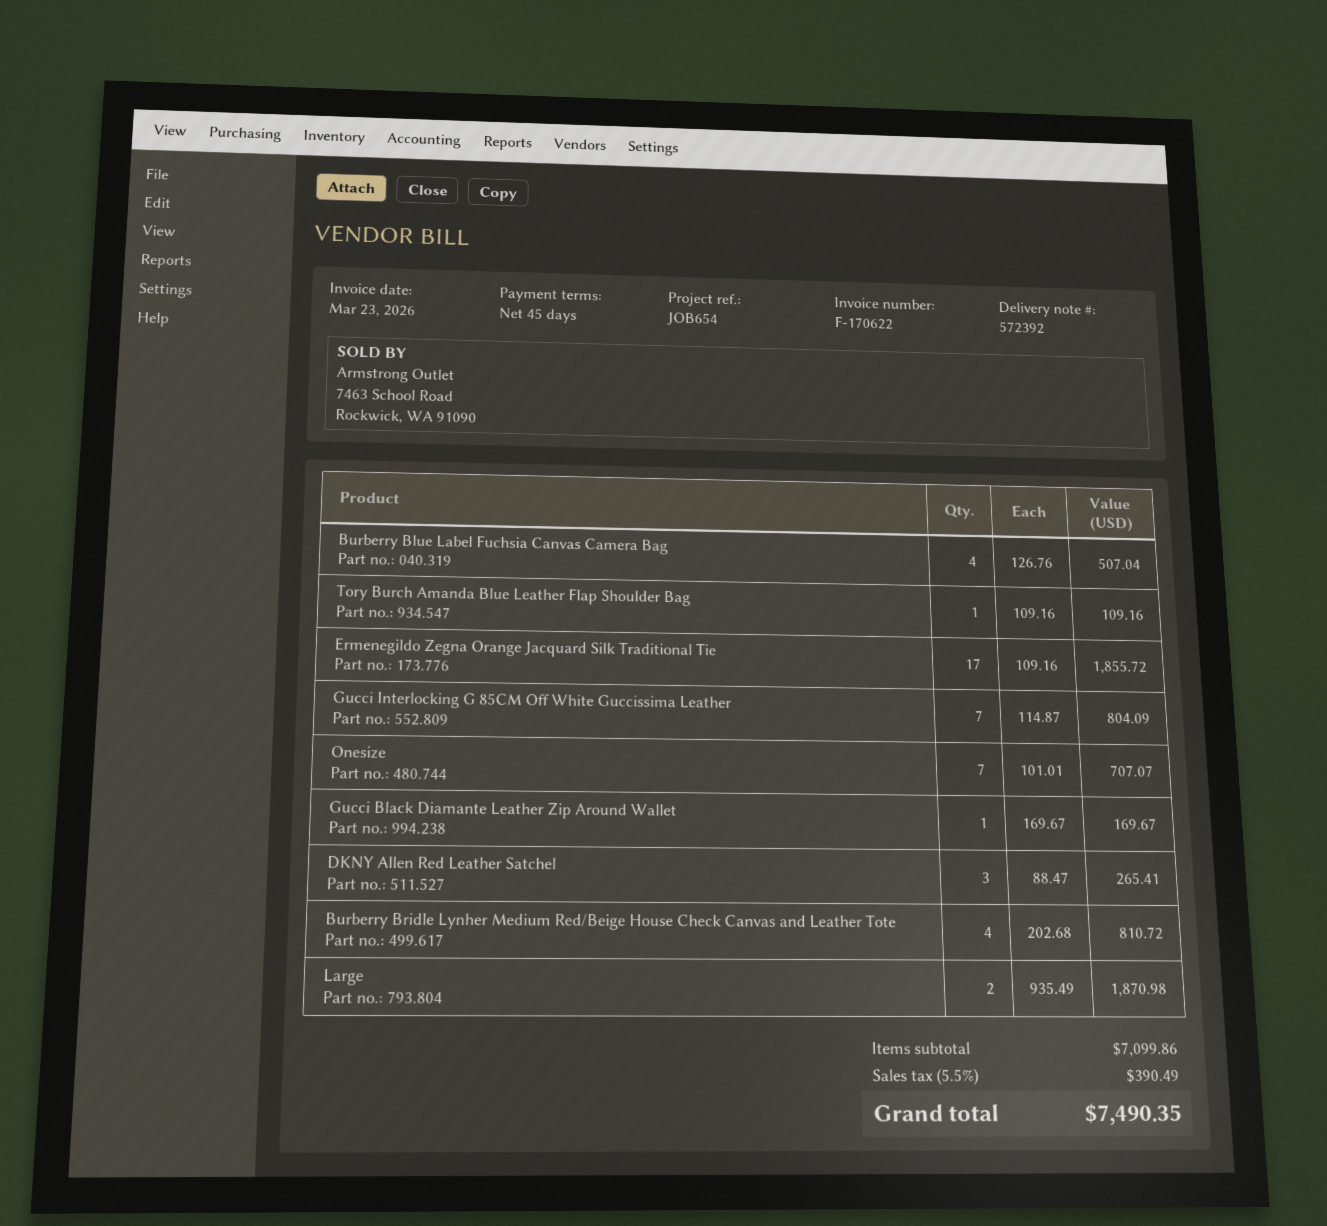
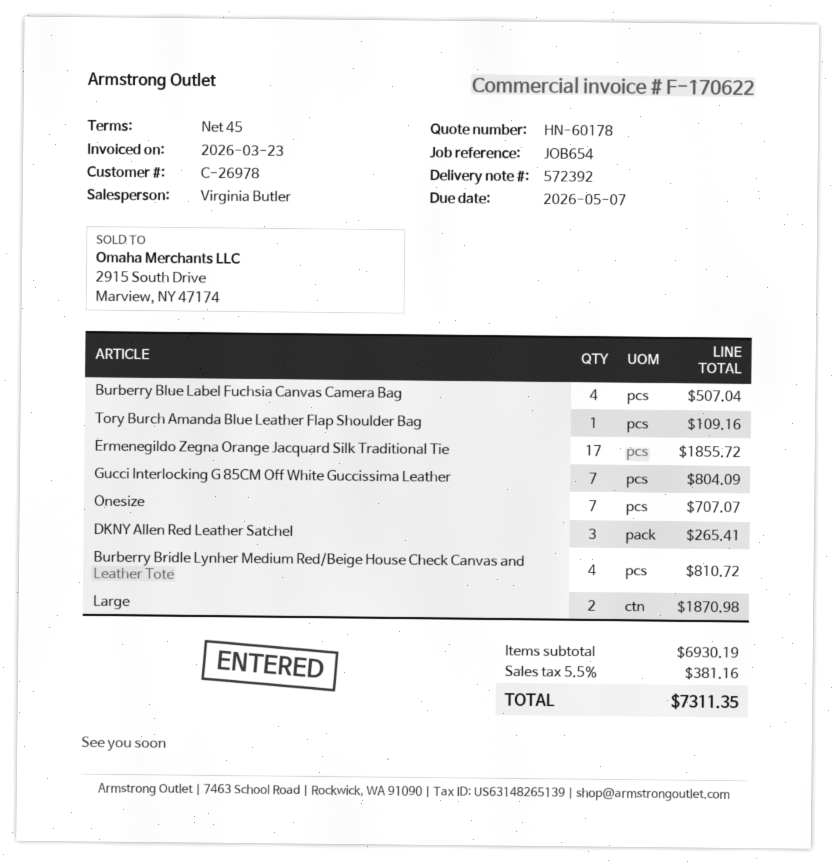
Gucci Black Diamante Leather Zip Around Wallet: 1 for 169.67 -> none
subtotal: 7099.86 -> 6930.19
tax: 5.5% = 390.49 -> 5.5% = 381.16
total: 7490.35 -> 7311.35

